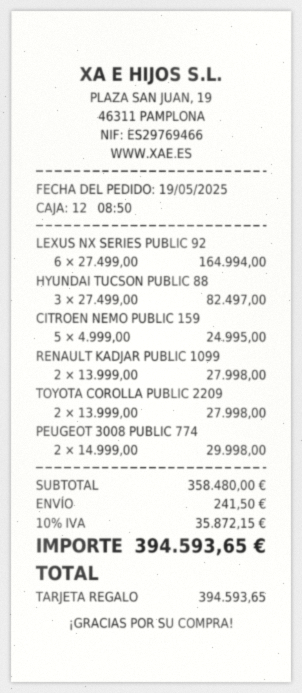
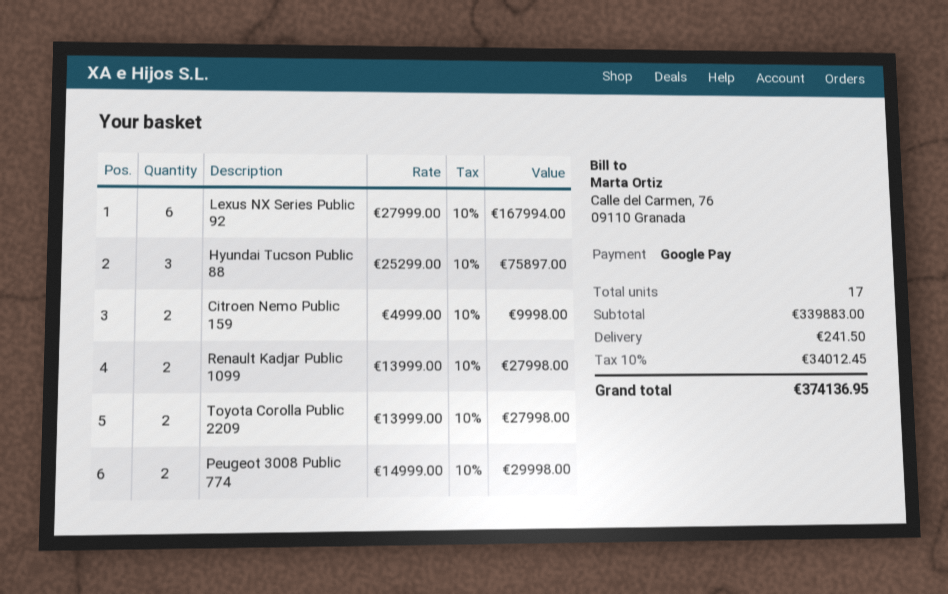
payment method: gift card -> Google Pay
LEXUS NX SERIES PUBLIC 92: 6 x 27499.00 = 164994.00 -> 6 x 27999.00 = 167994.00
HYUNDAI TUCSON PUBLIC 88: 3 x 27499.00 = 82497.00 -> 3 x 25299.00 = 75897.00
CITROEN NEMO PUBLIC 159: 5 x 4999.00 = 24995.00 -> 2 x 4999.00 = 9998.00
subtotal: 358480.00 -> 339883.00
tax: 10% = 35872.15 -> 10% = 34012.45
total: 394593.65 -> 374136.95

